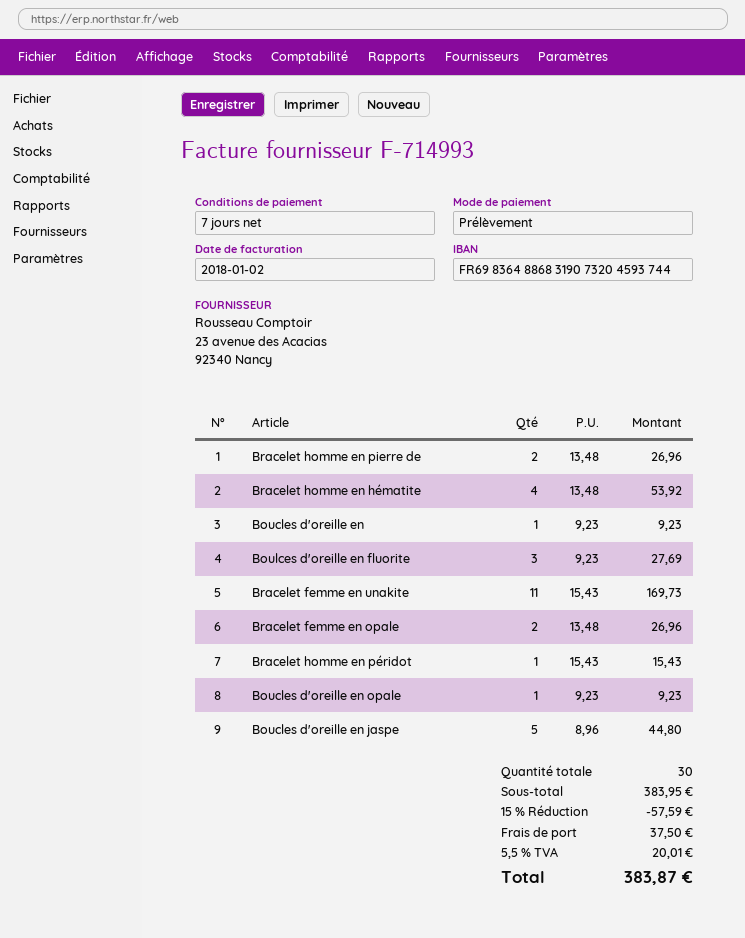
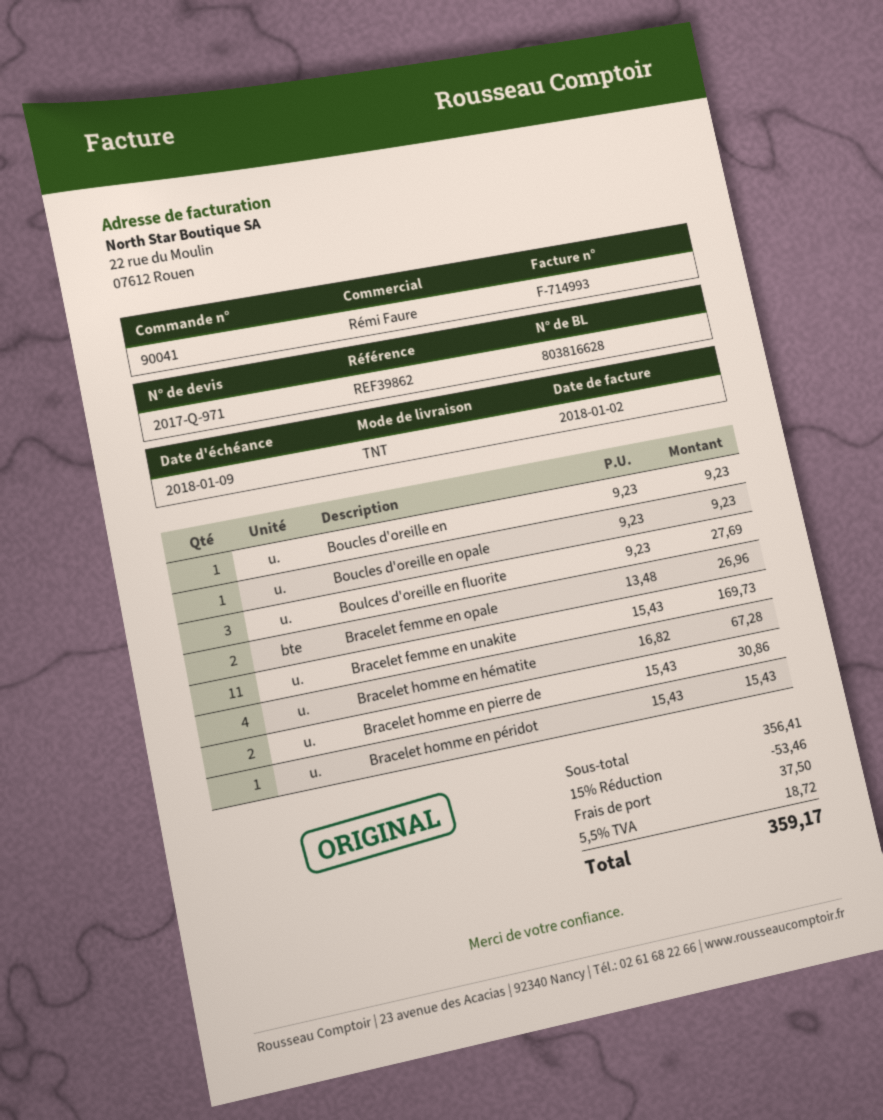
Bracelet homme en pierre de: 2 x 13.48 = 26.96 -> 2 x 15.43 = 30.86
Bracelet homme en hématite: 4 x 13.48 = 53.92 -> 4 x 16.82 = 67.28
Boucles d'oreille en jaspe: 5 x 8.96 = 44.80 -> none
subtotal: 383.95 -> 356.41
discount: 15% = 57.59 -> 15% = 53.46
tax: 5.5% = 20.01 -> 5.5% = 18.72
total: 383.87 -> 359.17

